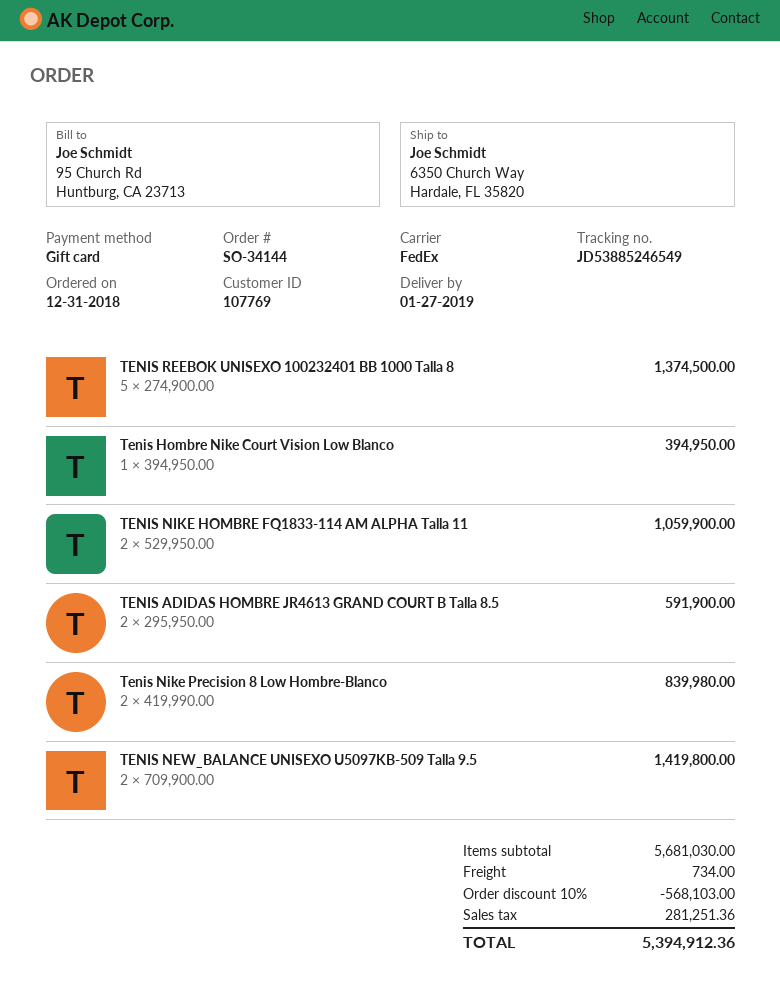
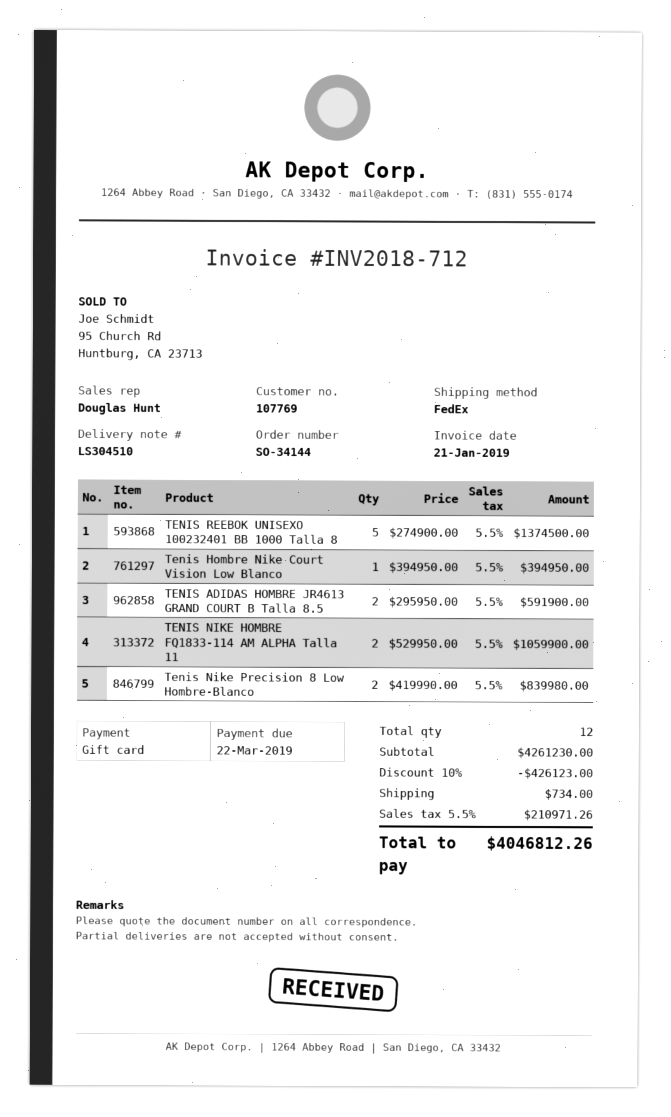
TENIS NEW_BALANCE UNISEXO U5097KB-509 Talla 9.5: 2 x 709900.00 = 1419800.00 -> none
subtotal: 5681030.00 -> 4261230.00
discount: 10% = 568103.00 -> 10% = 426123.00
tax: 281251.36 -> 210971.26
total: 5394912.36 -> 4046812.26

